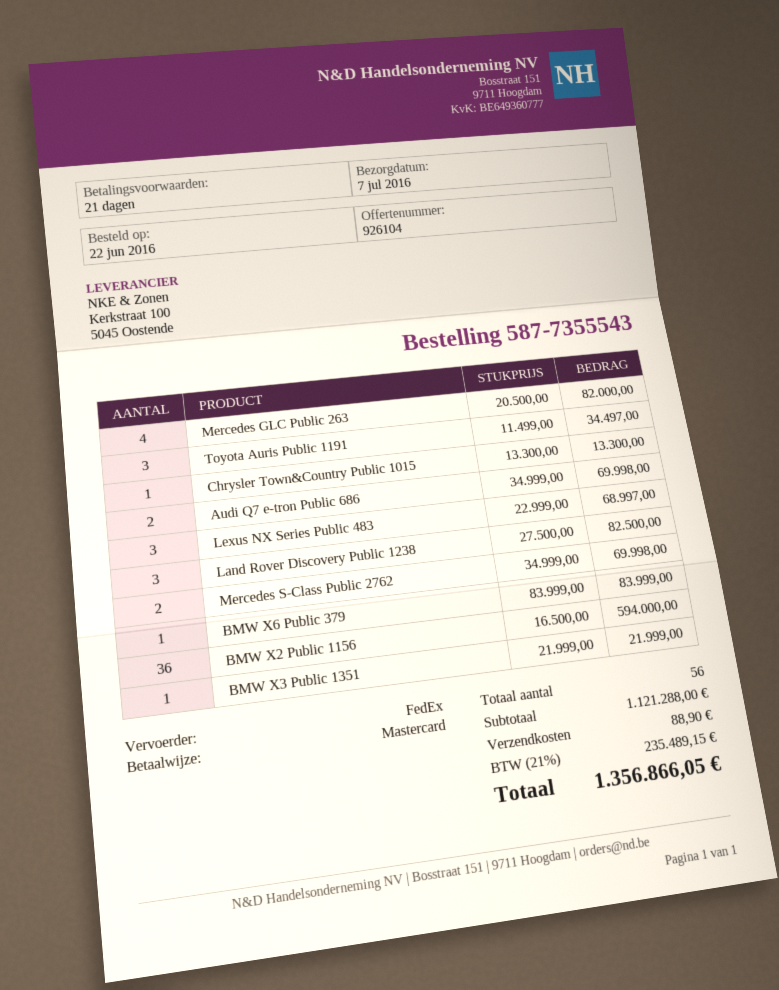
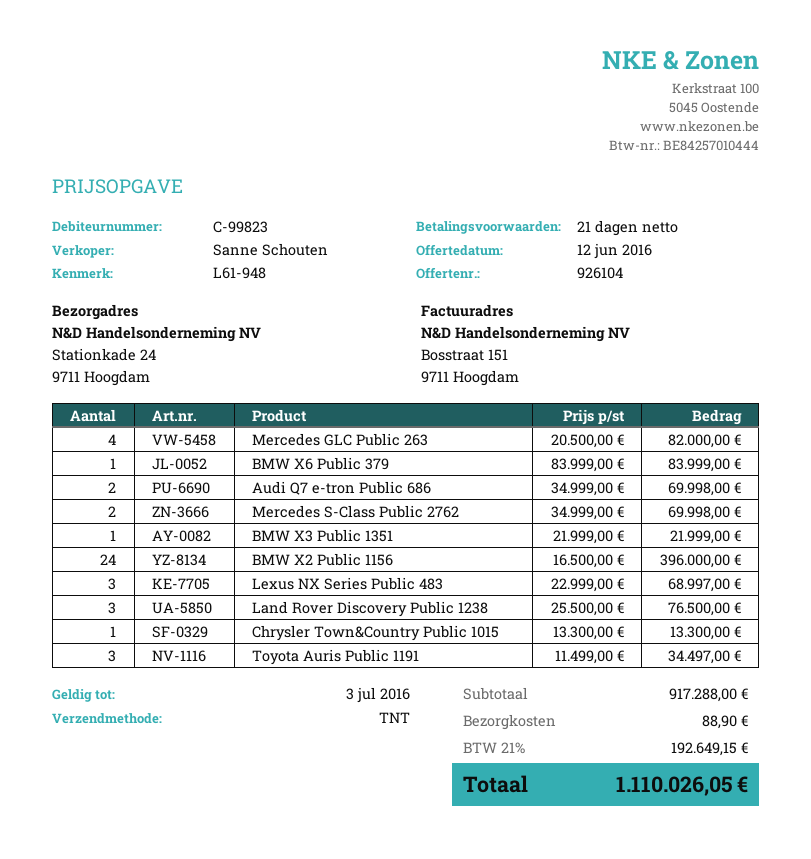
shipping method: FedEx -> TNT
Land Rover Discovery Public 1238: 3 x 27500.00 = 82500.00 -> 3 x 25500.00 = 76500.00
BMW X2 Public 1156: 36 x 16500.00 = 594000.00 -> 24 x 16500.00 = 396000.00
subtotal: 1121288.00 -> 917288.00
tax: 21% = 235489.15 -> 21% = 192649.15
total: 1356866.05 -> 1110026.05

